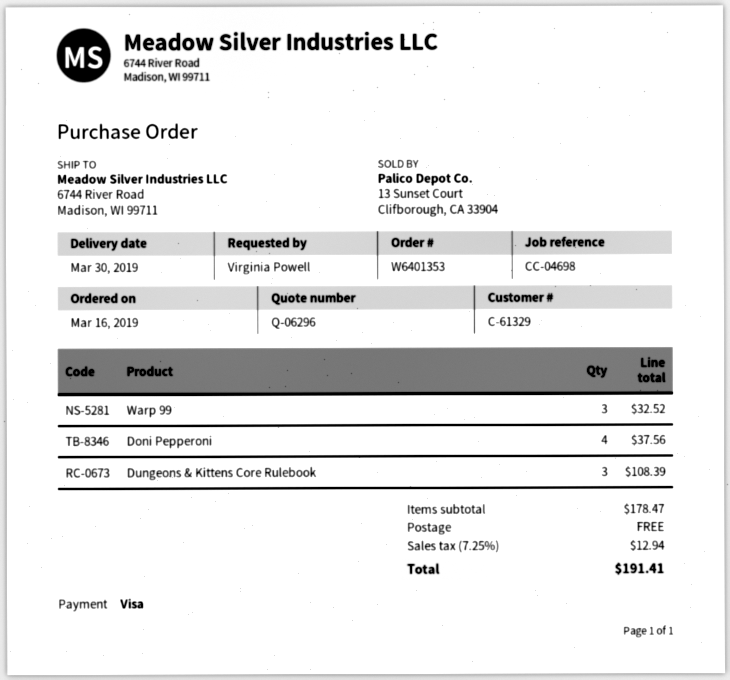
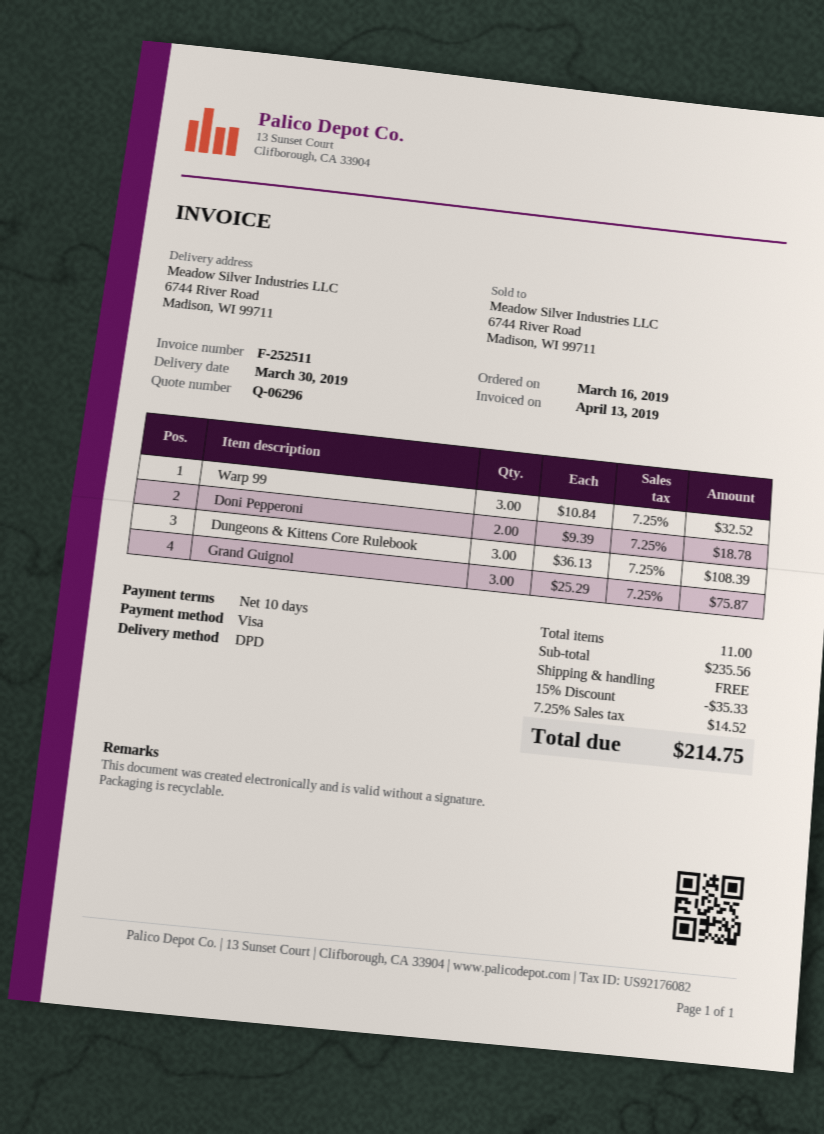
Doni Pepperoni: 4 for 37.56 -> 2 for 18.78
Grand Guignol: none -> 3 for 75.87
subtotal: 178.47 -> 235.56
discount: none -> 15% = 35.33
tax: 7.25% = 12.94 -> 7.25% = 14.52
total: 191.41 -> 214.75

